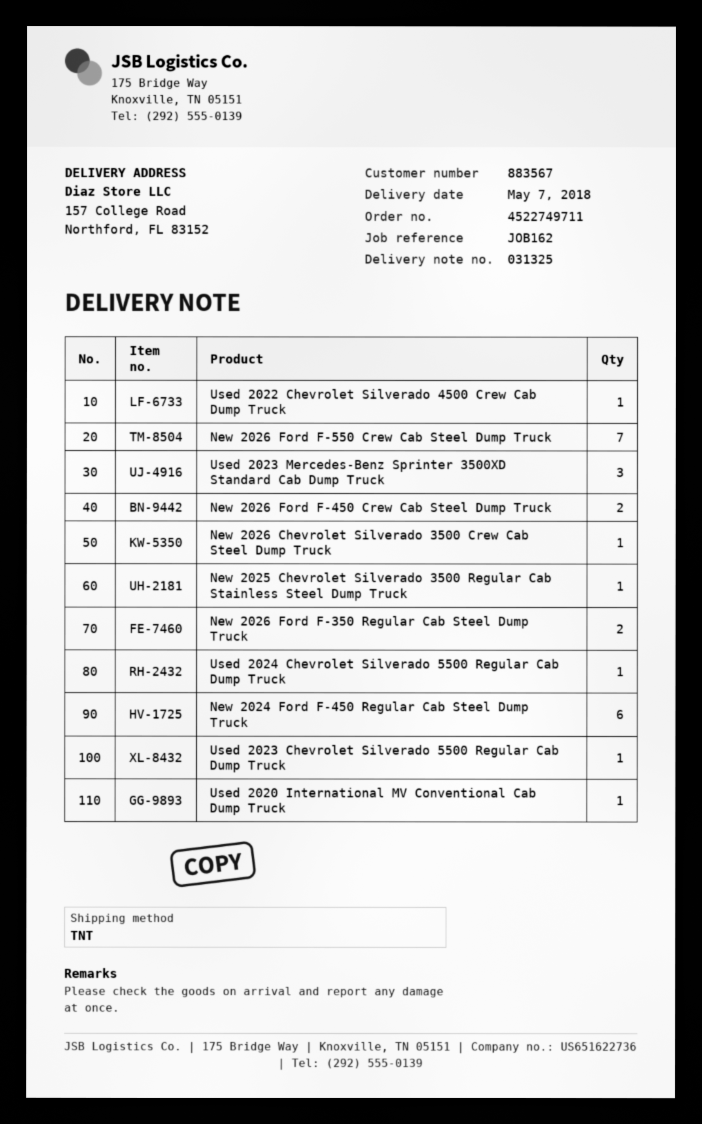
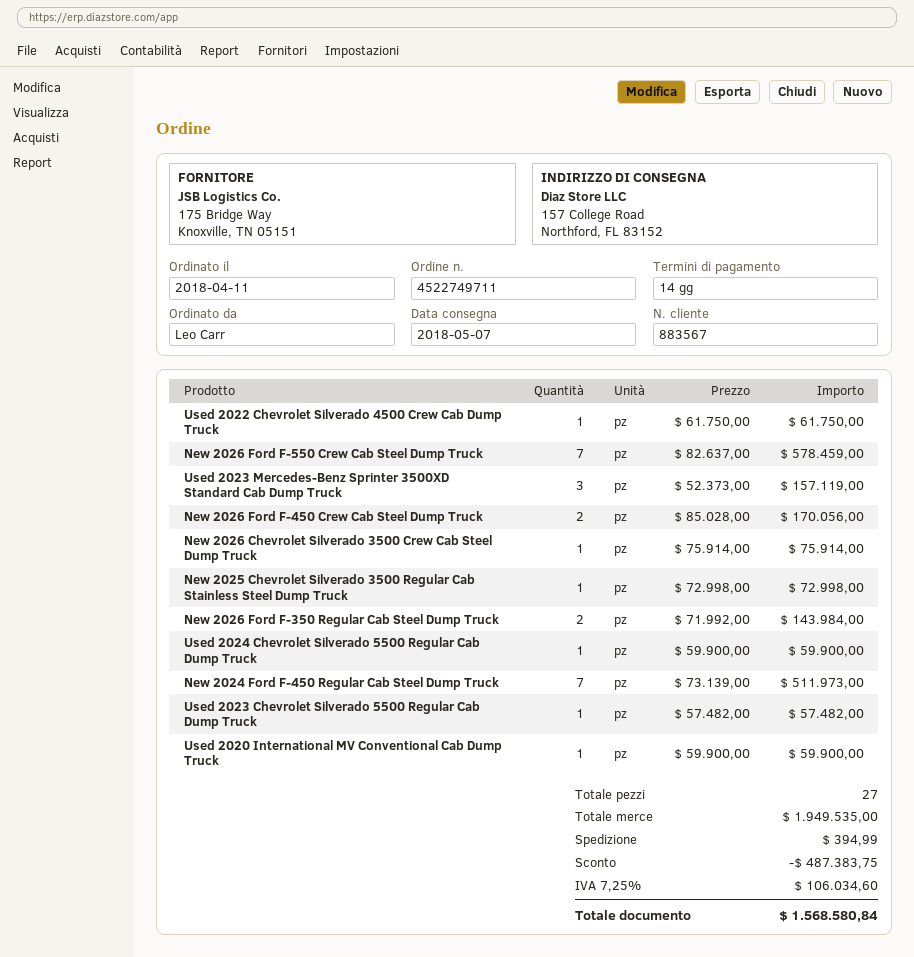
New 2024 Ford F-450 Regular Cab Steel Dump Truck: 6 -> 7

